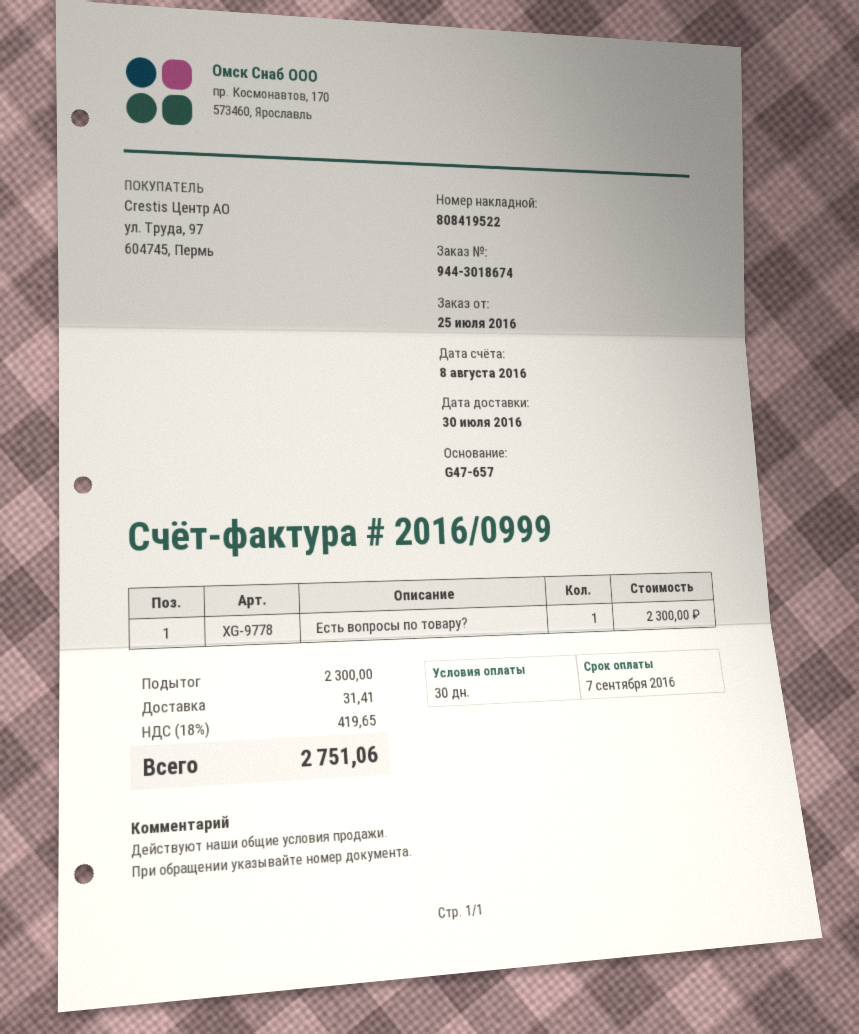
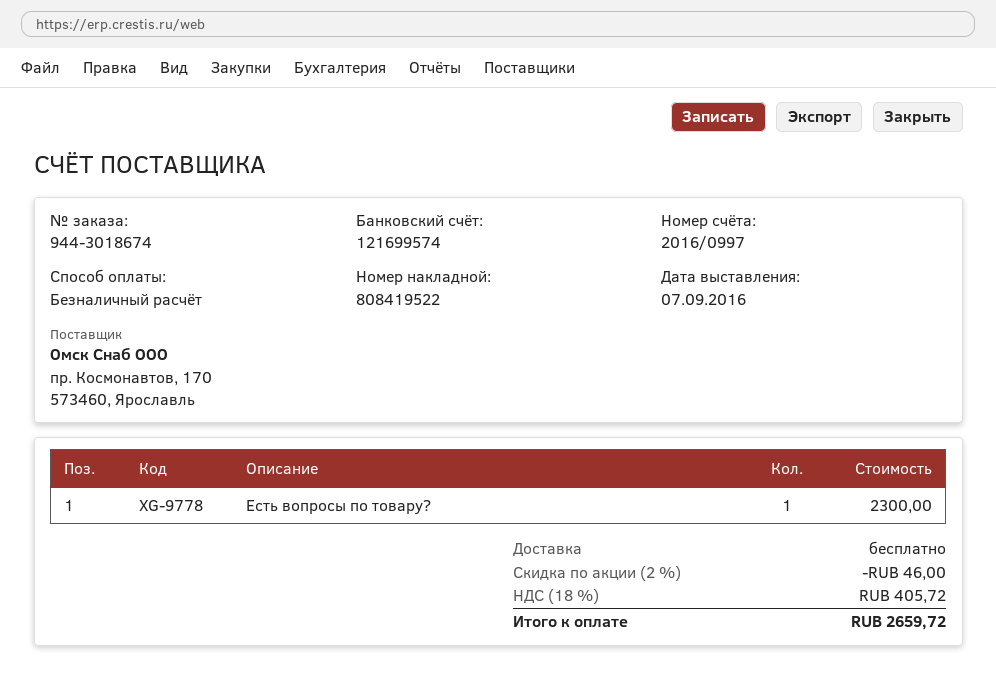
invoice number: 2016/0999 -> 2016/0997
invoice date: 2016-08-08 -> 2016-09-07
discount: none -> 2% = 46.00
shipping: 31.41 -> 0.00
tax: 18% = 419.65 -> 18% = 405.72
total: 2751.06 -> 2659.72

